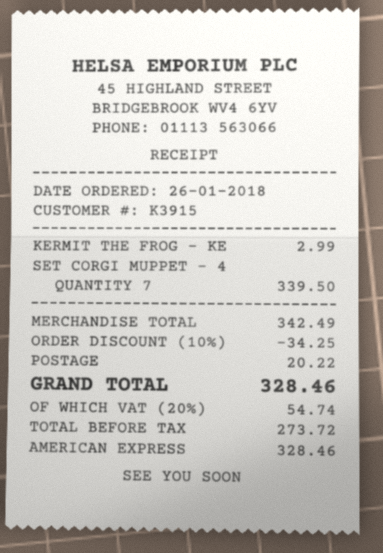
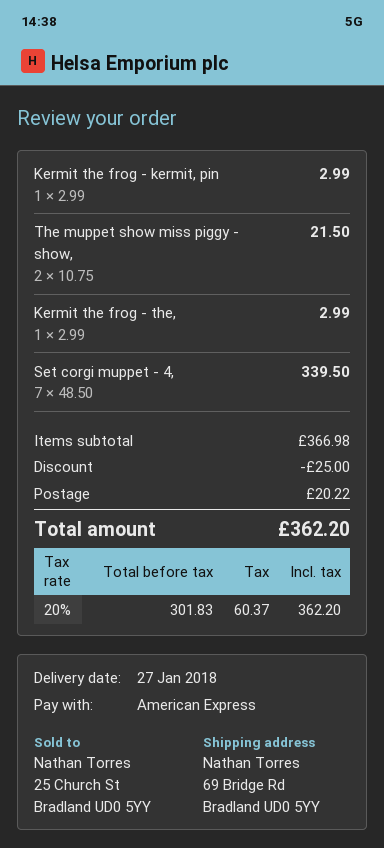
The muppet show miss piggy - show,: none -> 2 for 21.50
Kermit the frog - the,: none -> 1 for 2.99
subtotal: 342.49 -> 366.98
discount: 34.25 -> 25.00
net: 273.72 -> 301.83
tax: 20% = 54.74 -> 20% = 60.37
total: 328.46 -> 362.20

